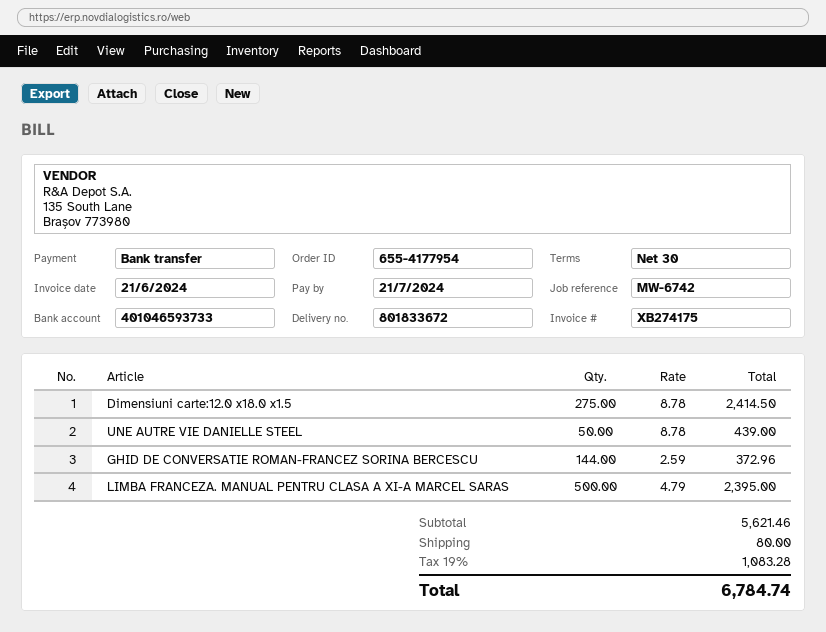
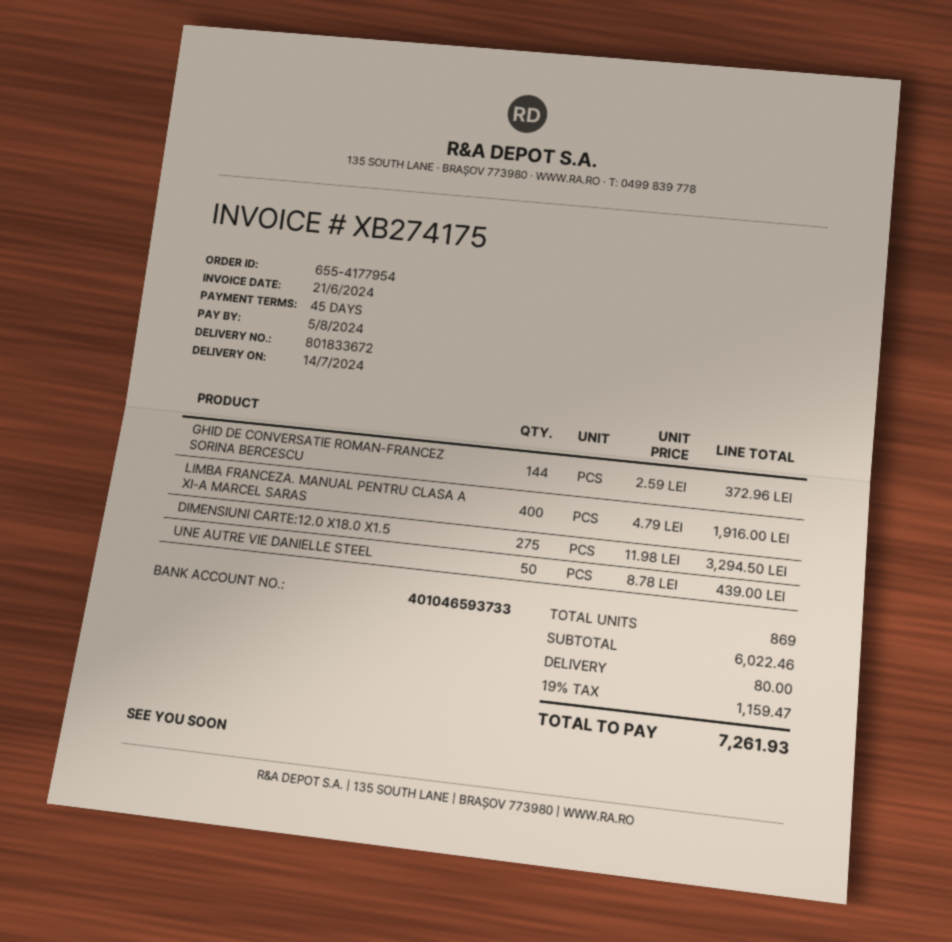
payment terms: 30 days -> 45 days
due date: 2024-07-21 -> 2024-08-05
Dimensiuni carte:12.0 x18.0 x1.5: 275 x 8.78 = 2414.50 -> 275 x 11.98 = 3294.50
LIMBA FRANCEZA. MANUAL PENTRU CLASA A XI-A MARCEL SARAS: 500 x 4.79 = 2395.00 -> 400 x 4.79 = 1916.00
subtotal: 5621.46 -> 6022.46
tax: 19% = 1083.28 -> 19% = 1159.47
total: 6784.74 -> 7261.93

